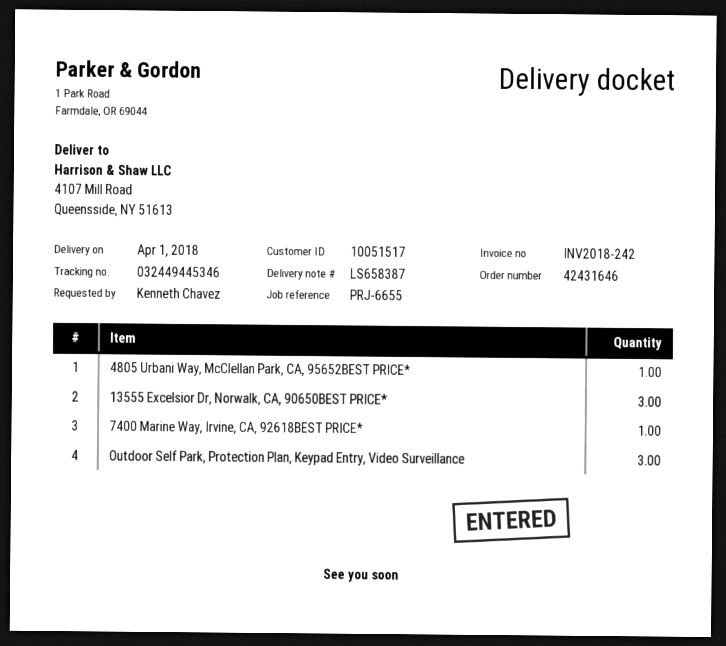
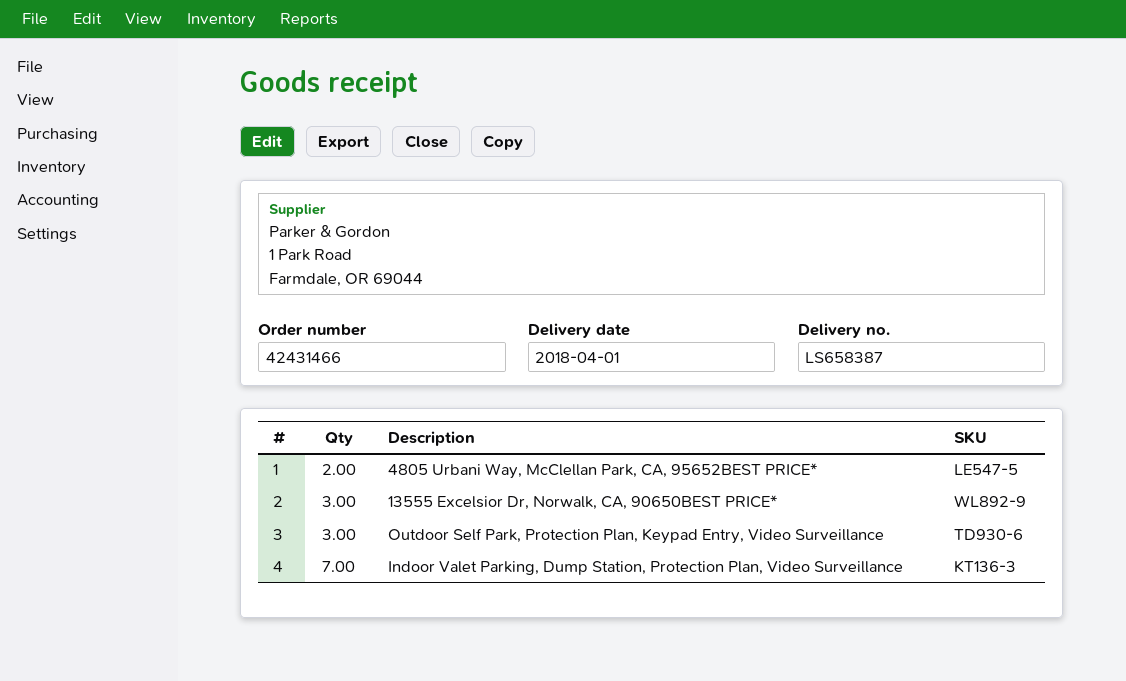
order number: 42431646 -> 42431466
4805 Urbani Way, McClellan Park, CA, 95652BEST PRICE*: 1 -> 2
7400 Marine Way, Irvine, CA, 92618BEST PRICE*: 1 -> none
Indoor Valet Parking, Dump Station, Protection Plan, Video Surveillance: none -> 7

